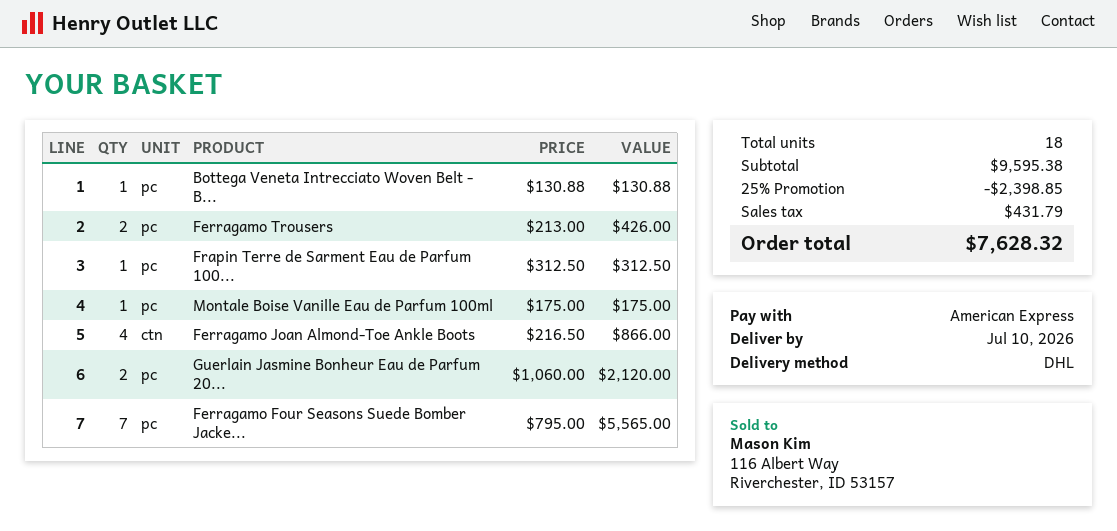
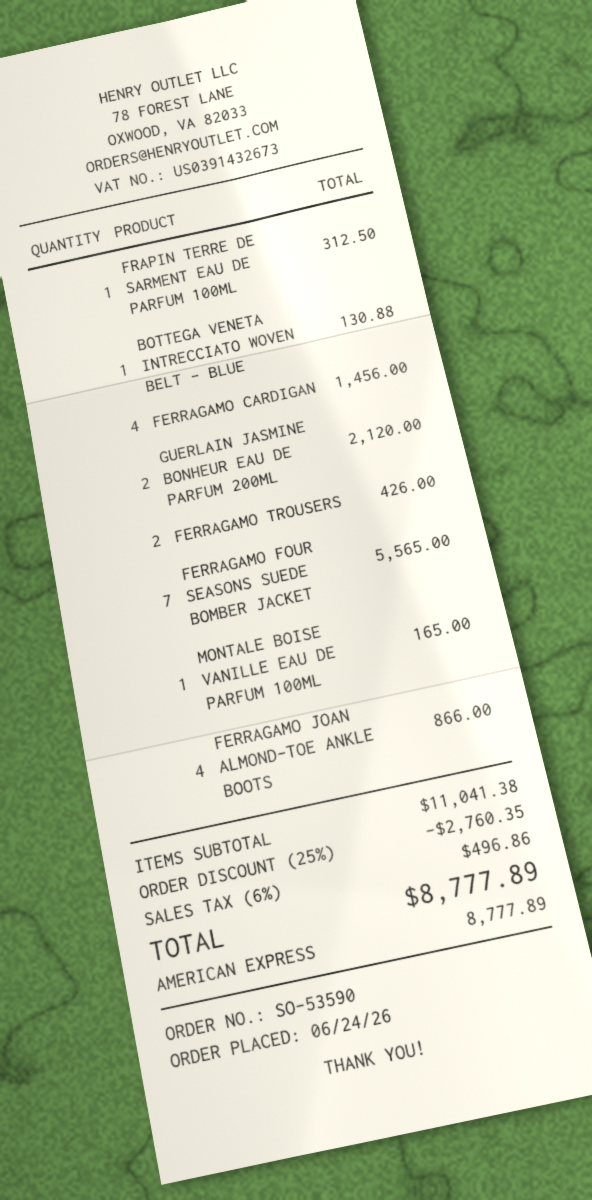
Montale Boise Vanille Eau de Parfum 100ml: 1 for 175.00 -> 1 for 165.00
FERRAGAMO CARDIGAN: none -> 4 for 1456.00
subtotal: 9595.38 -> 11041.38
discount: 25% = 2398.85 -> 25% = 2760.35
tax: 431.79 -> 496.86
total: 7628.32 -> 8777.89

